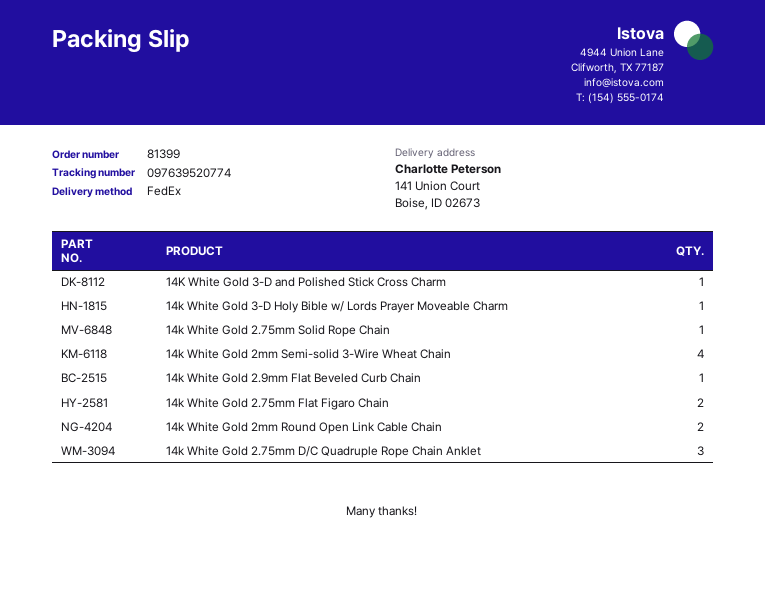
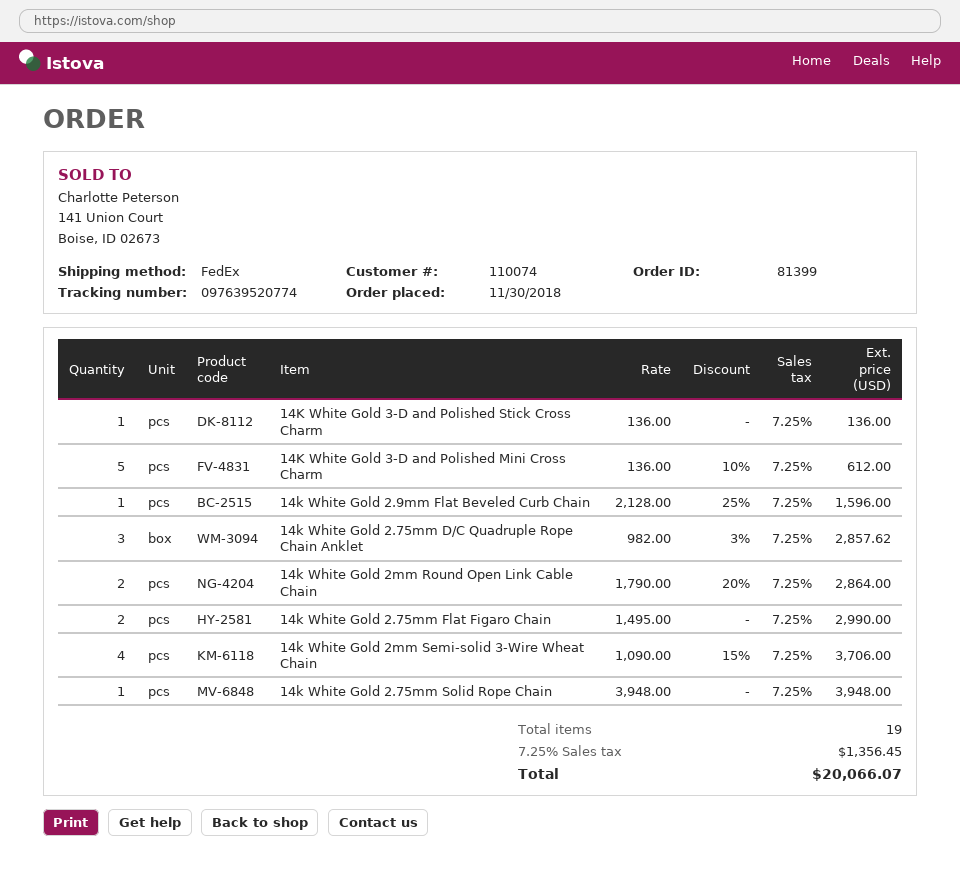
14k White Gold 3-D Holy Bible w/ Lords Prayer Moveable Charm: 1 -> none
14K White Gold 3-D and Polished Mini Cross Charm: none -> 5

